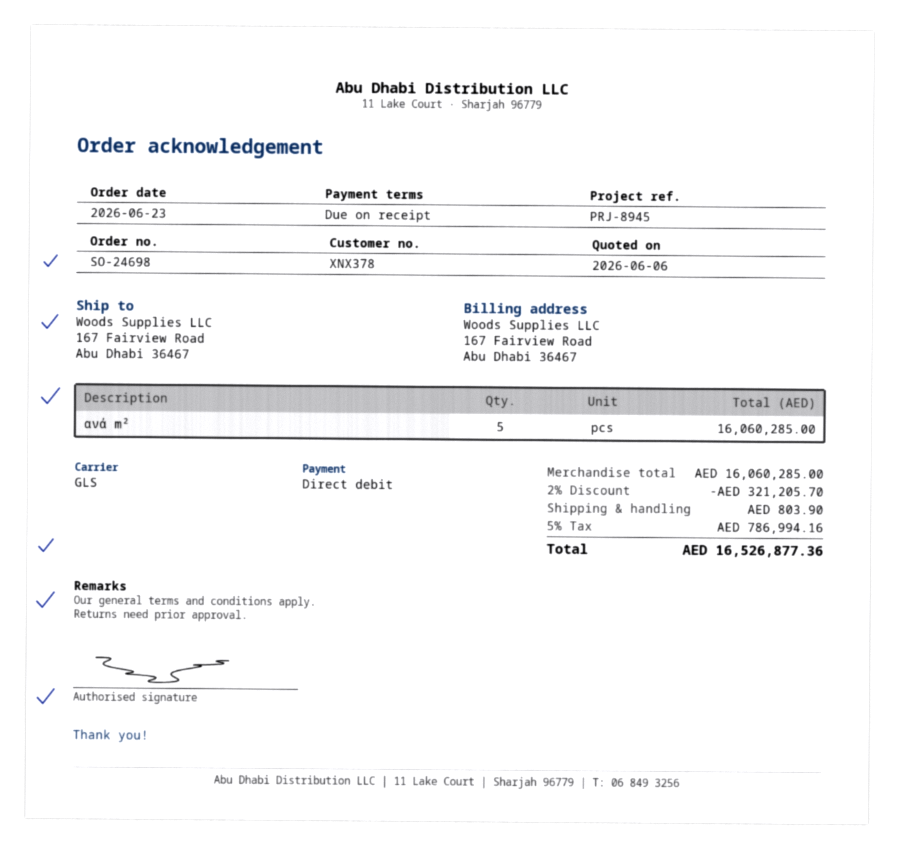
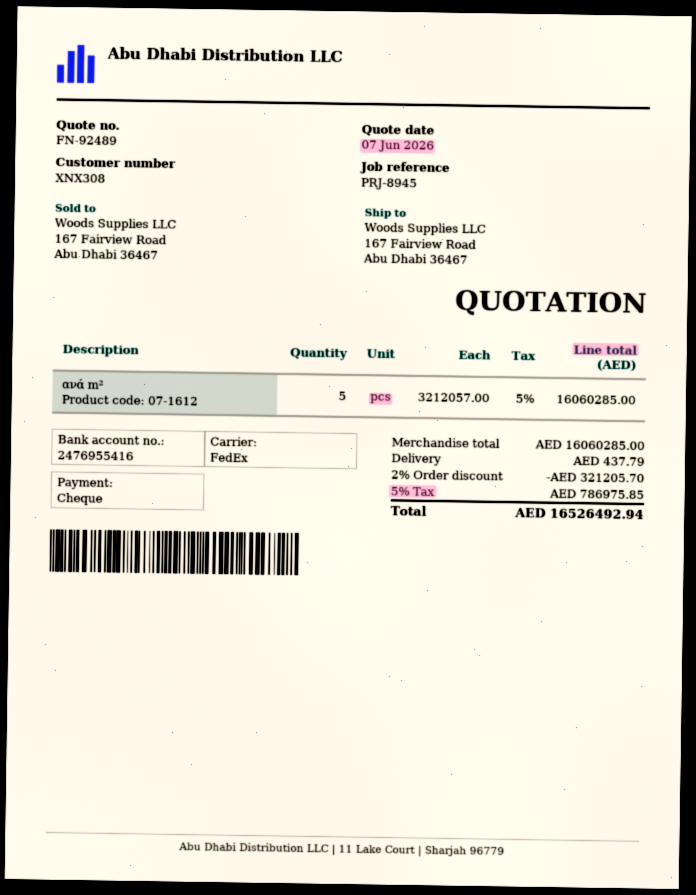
quote date: 2026-06-06 -> 2026-06-07
customer number: XNX378 -> XNX308
payment method: direct debit -> cheque
shipping method: GLS -> FedEx
shipping: 803.90 -> 437.79
tax: 5% = 786994.16 -> 5% = 786975.85
total: 16526877.36 -> 16526492.94

